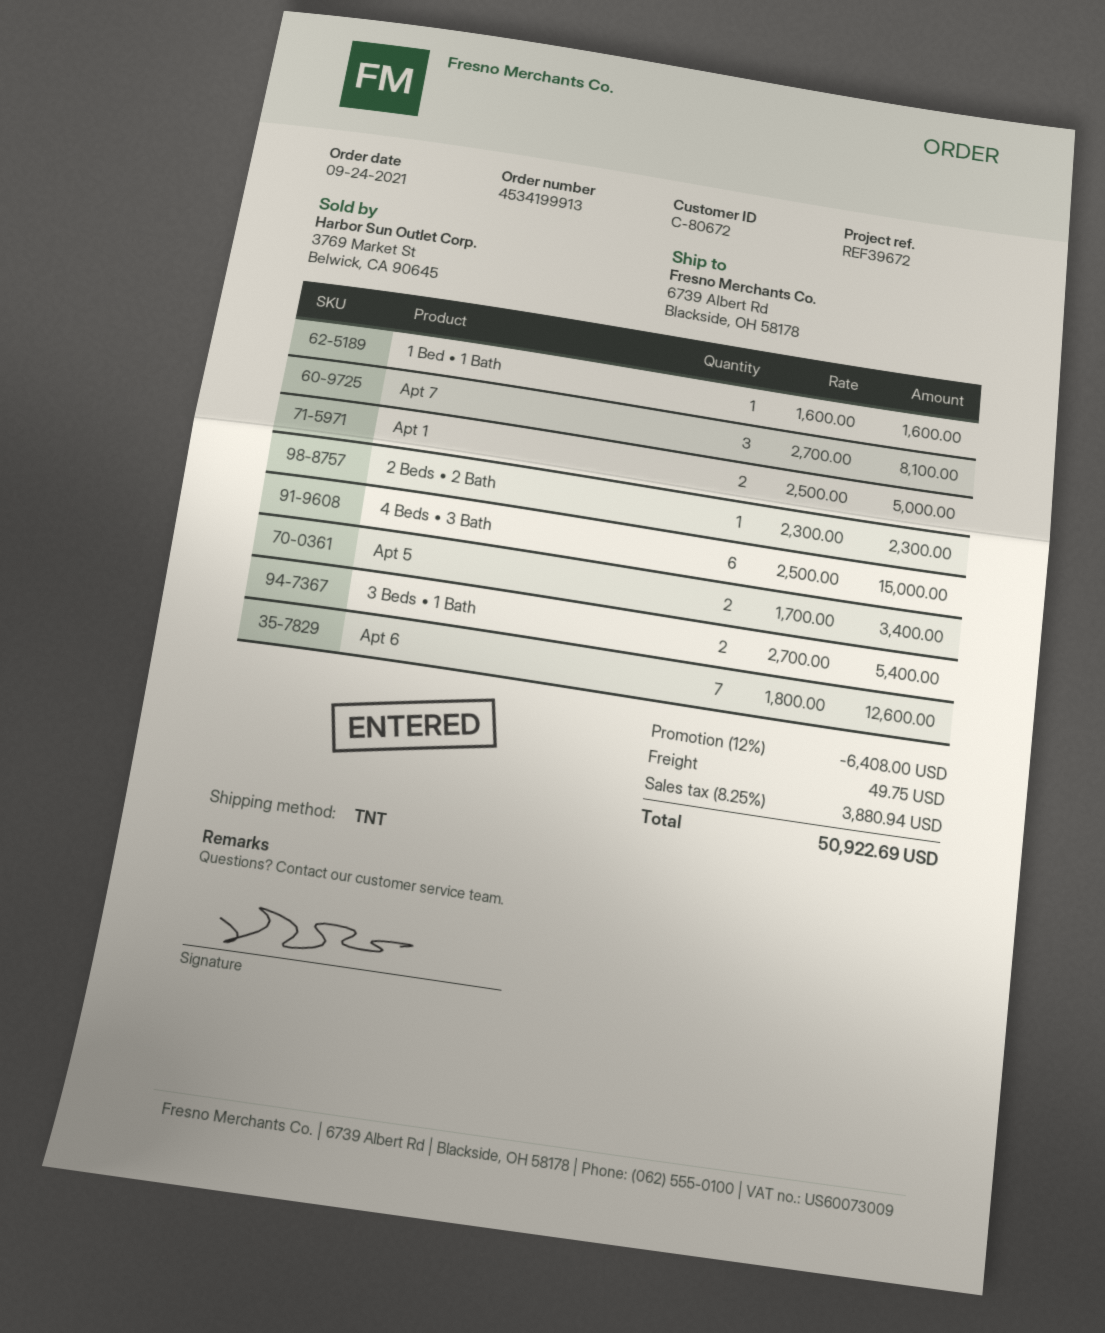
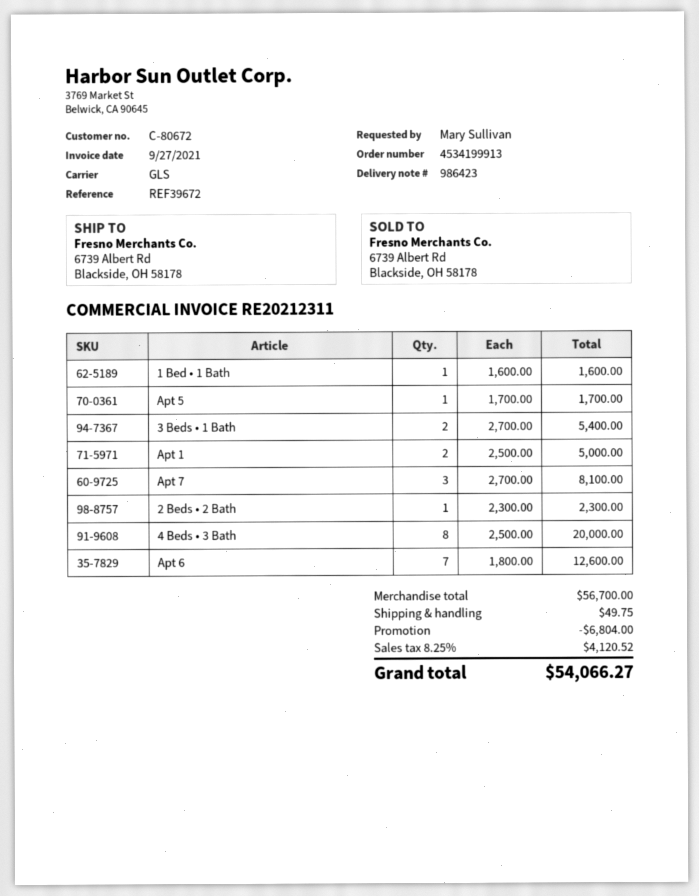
shipping method: TNT -> GLS
4 Beds • 3 Bath: 6 x 2500.00 = 15000.00 -> 8 x 2500.00 = 20000.00
Apt 5: 2 x 1700.00 = 3400.00 -> 1 x 1700.00 = 1700.00
discount: 6408.00 -> 6804.00
tax: 8.25% = 3880.94 -> 8.25% = 4120.52
total: 50922.69 -> 54066.27

